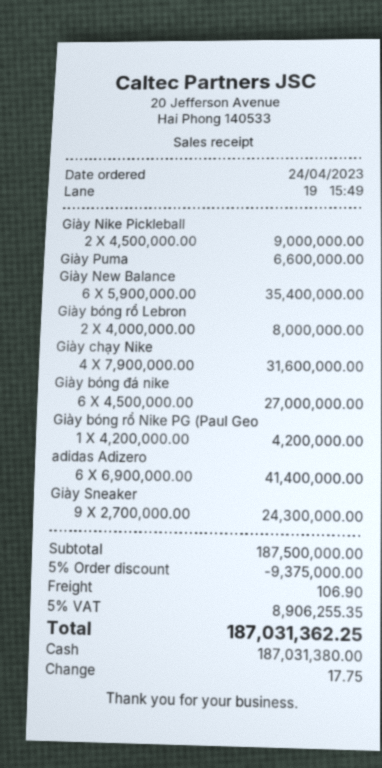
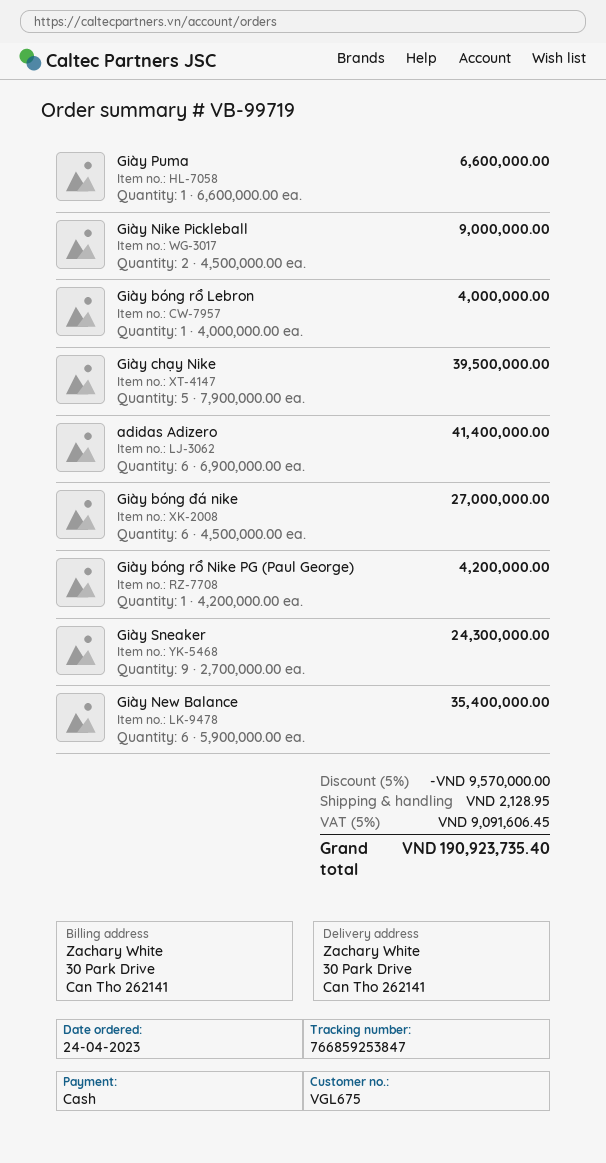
Giày bóng rổ Lebron: 2 x 4000000.00 = 8000000.00 -> 1 x 4000000.00 = 4000000.00
Giày chạy Nike: 4 x 7900000.00 = 31600000.00 -> 5 x 7900000.00 = 39500000.00
discount: 5% = 9375000.00 -> 5% = 9570000.00
shipping: 106.90 -> 2128.95
tax: 5% = 8906255.35 -> 5% = 9091606.45
total: 187031362.25 -> 190923735.40

